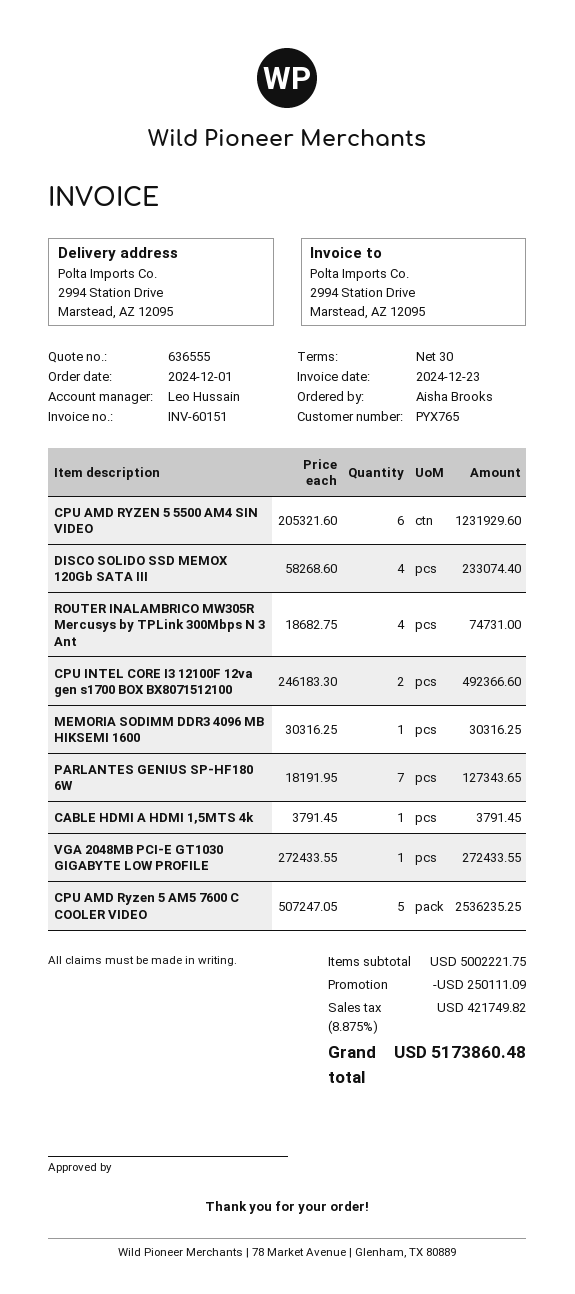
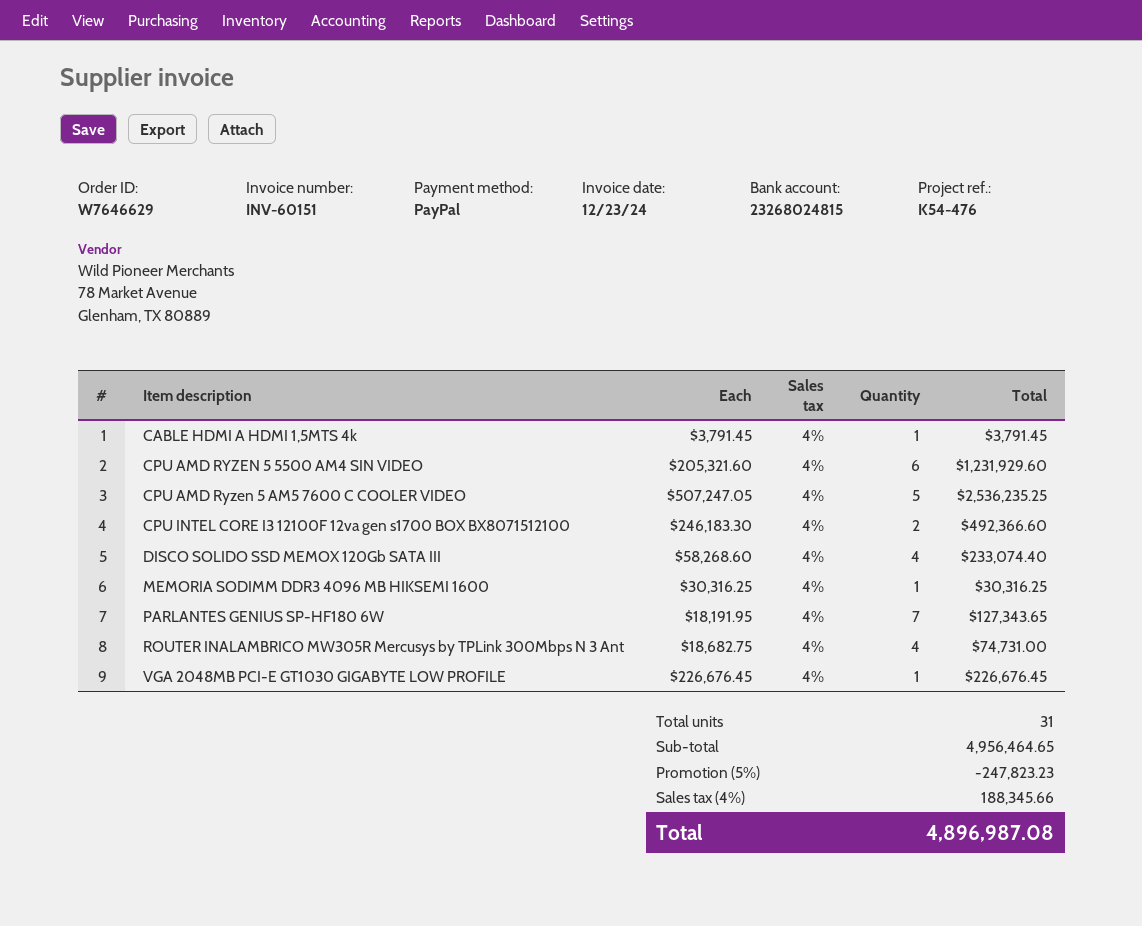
VGA 2048MB PCI-E GT1030 GIGABYTE LOW PROFILE: 1 x 272433.55 = 272433.55 -> 1 x 226676.45 = 226676.45
subtotal: 5002221.75 -> 4956464.65
discount: 250111.09 -> 247823.23
tax: 8.875% = 421749.82 -> 4% = 188345.66
total: 5173860.48 -> 4896987.08

